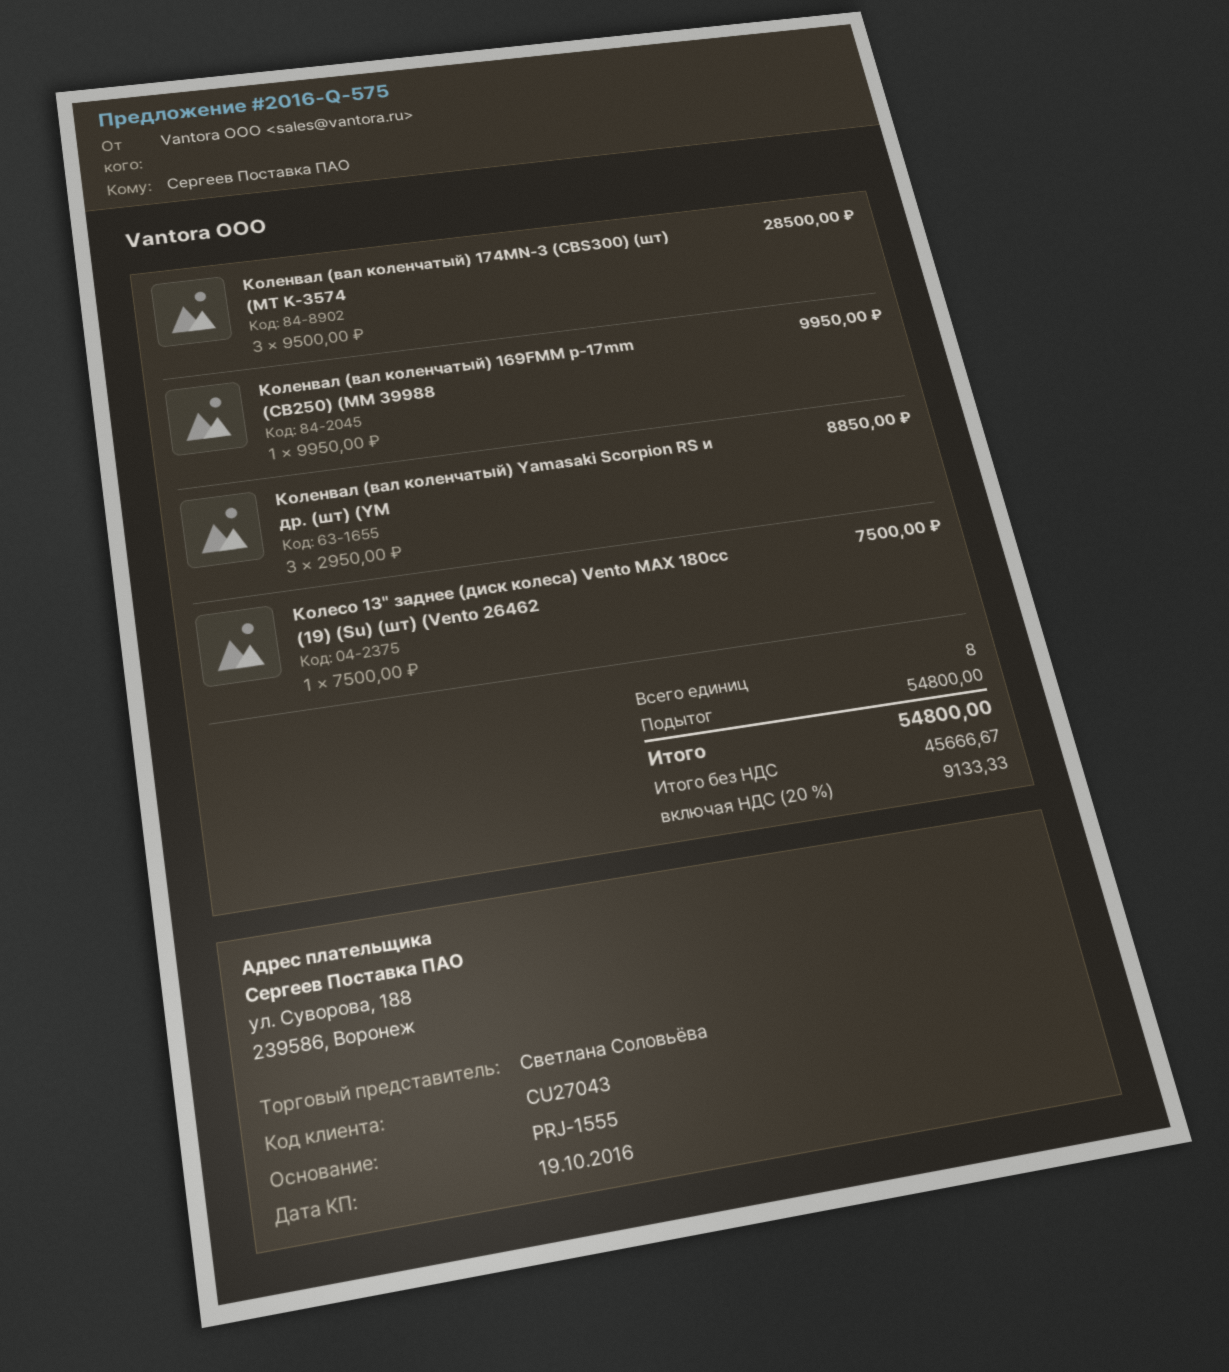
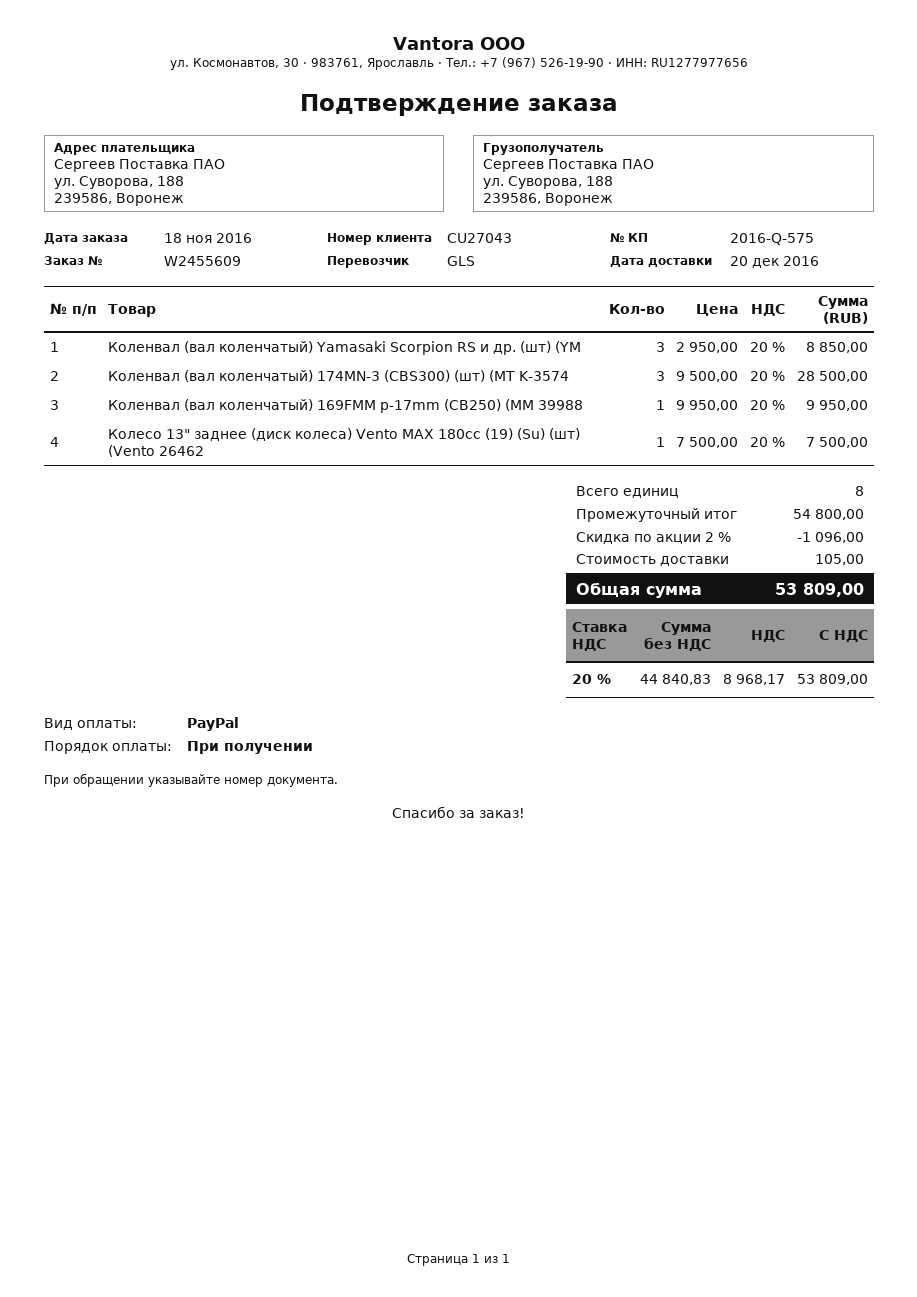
discount: none -> 2% = 1096.00
shipping: none -> 105.00
net: 45666.67 -> 44840.83
tax: 20% = 9133.33 -> 20% = 8968.17
total: 54800.00 -> 53809.00

